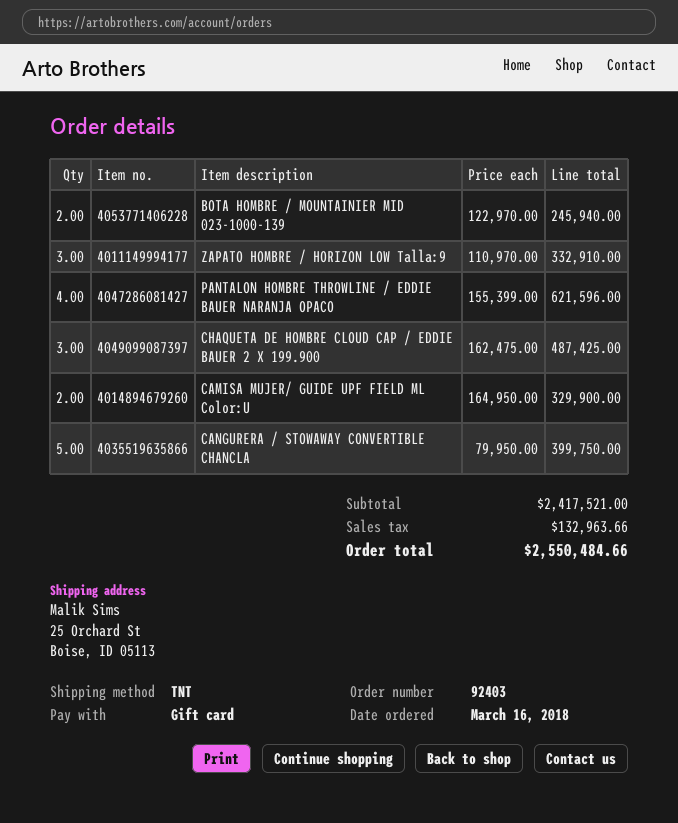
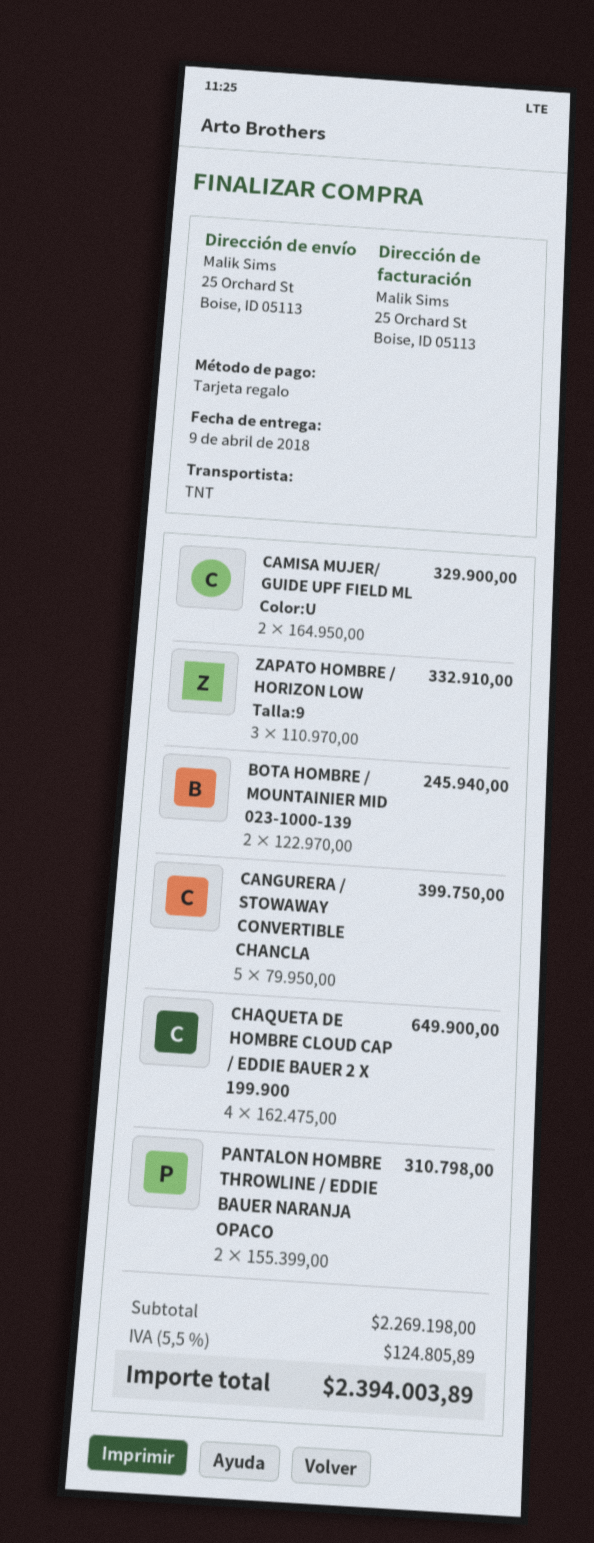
PANTALON HOMBRE THROWLINE / EDDIE BAUER NARANJA OPACO: 4 x 155399.00 = 621596.00 -> 2 x 155399.00 = 310798.00
CHAQUETA DE HOMBRE CLOUD CAP / EDDIE BAUER 2 X 199.900: 3 x 162475.00 = 487425.00 -> 4 x 162475.00 = 649900.00
subtotal: 2417521.00 -> 2269198.00
tax: 132963.66 -> 124805.89
total: 2550484.66 -> 2394003.89

